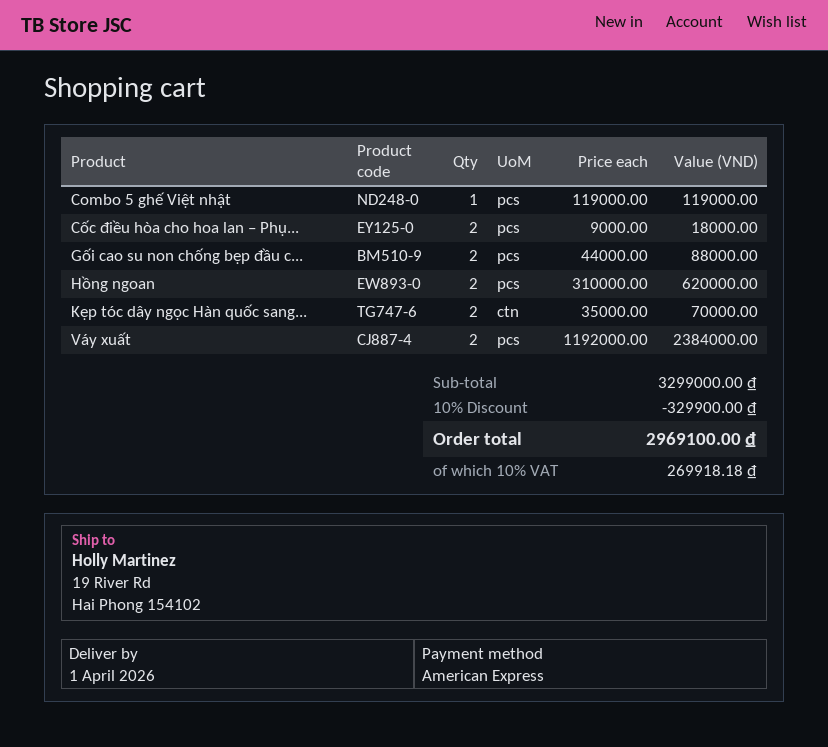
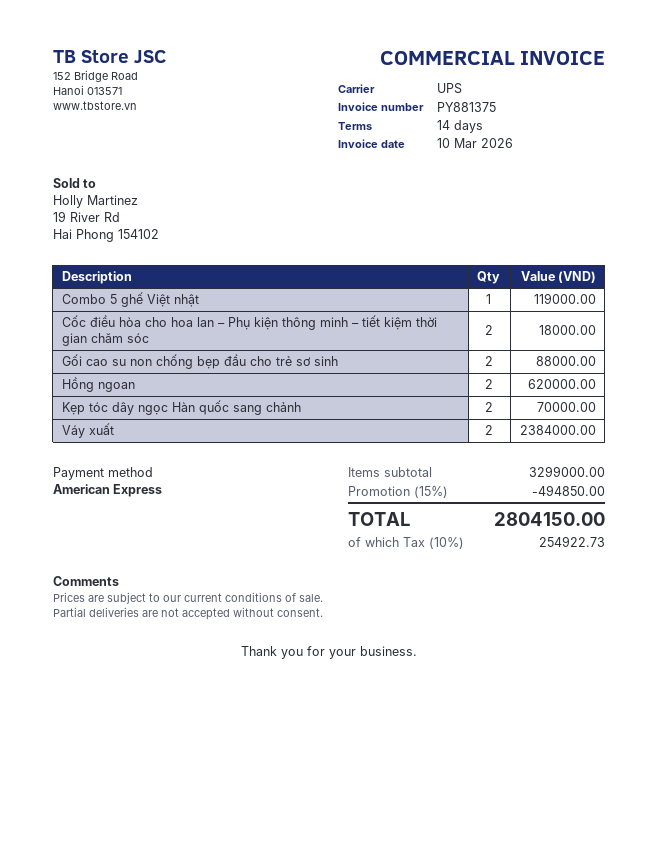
discount: 10% = 329900.00 -> 15% = 494850.00
tax: 10% = 269918.18 -> 10% = 254922.73
total: 2969100.00 -> 2804150.00

